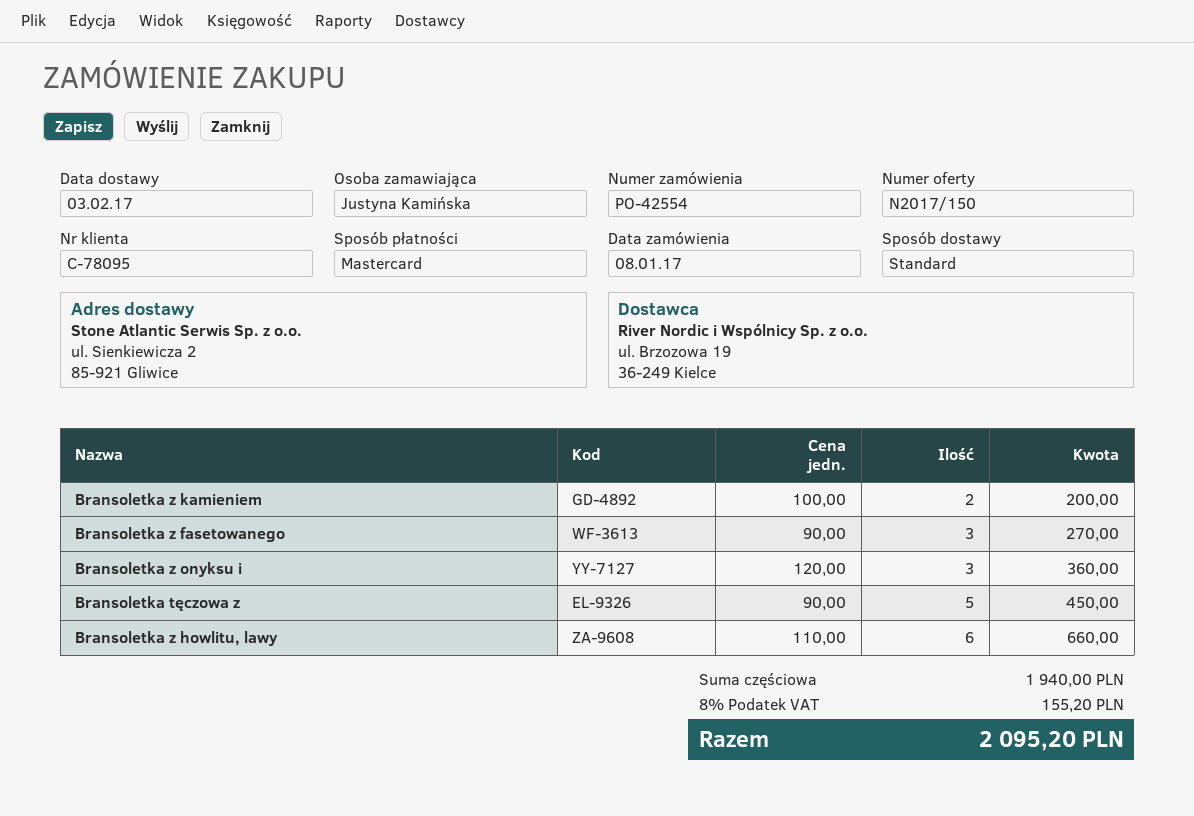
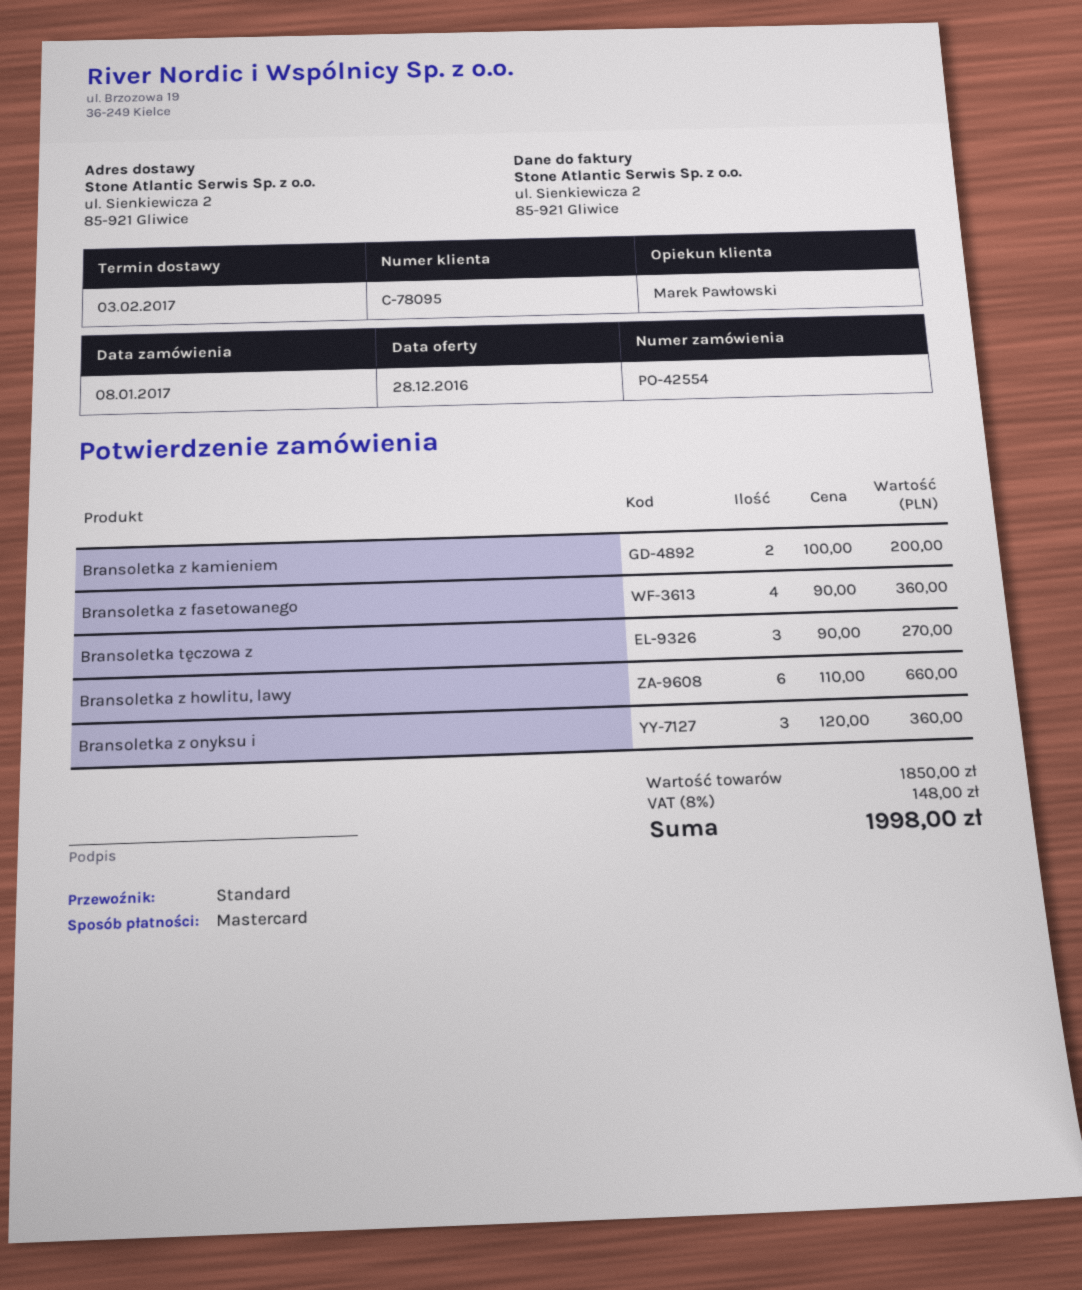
Bransoletka z fasetowanego: 3 x 90.00 = 270.00 -> 4 x 90.00 = 360.00
Bransoletka tęczowa z: 5 x 90.00 = 450.00 -> 3 x 90.00 = 270.00
subtotal: 1940.00 -> 1850.00
tax: 8% = 155.20 -> 8% = 148.00
total: 2095.20 -> 1998.00

